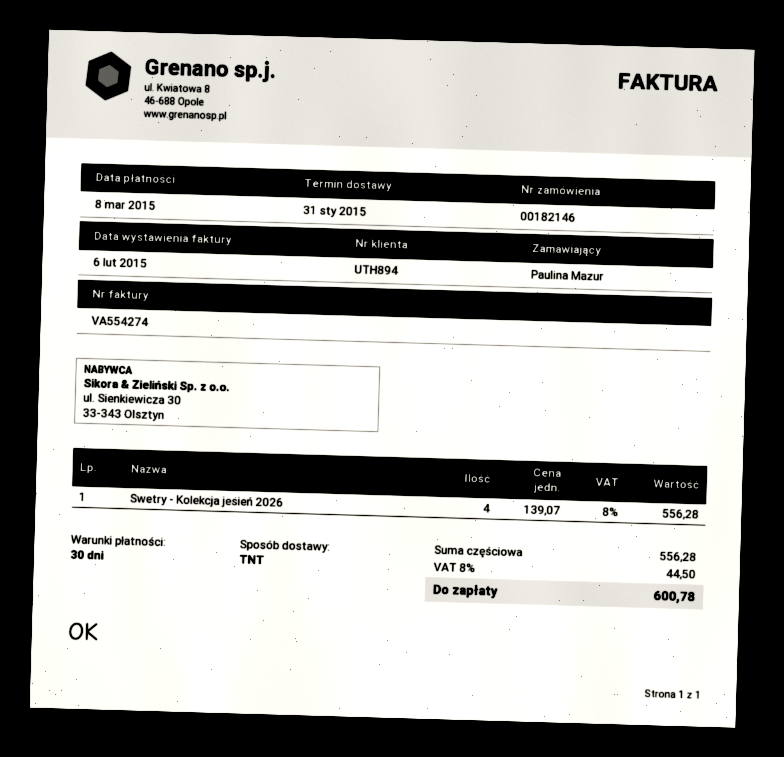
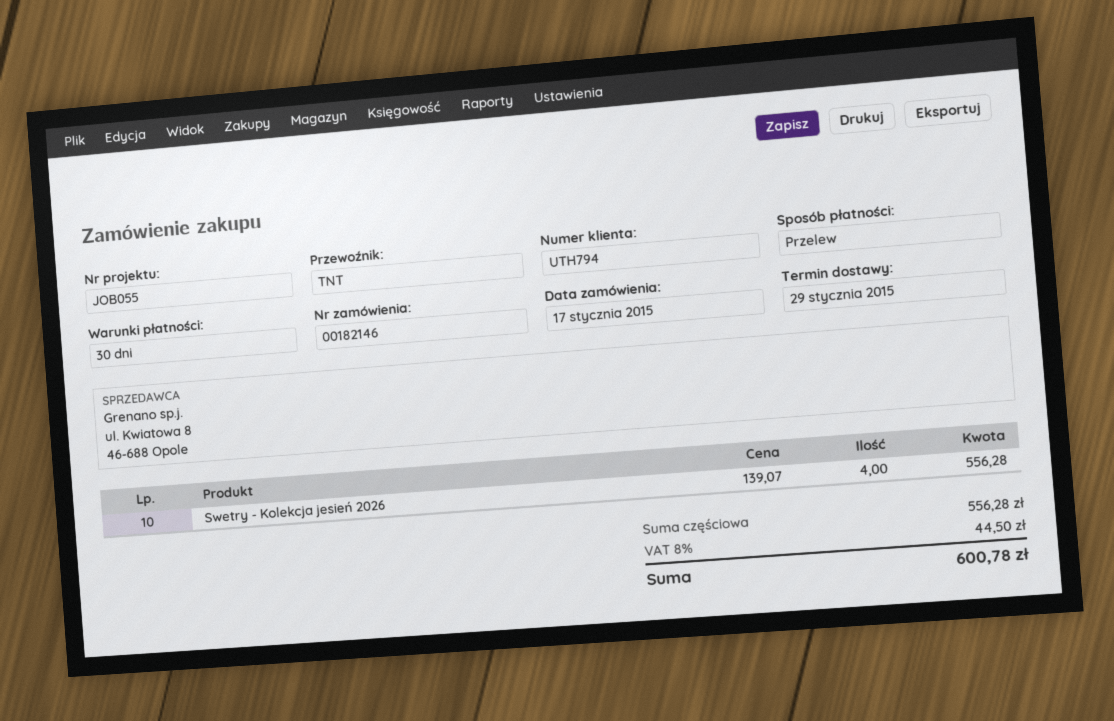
delivery date: 2015-01-31 -> 2015-01-29
customer number: UTH894 -> UTH794

